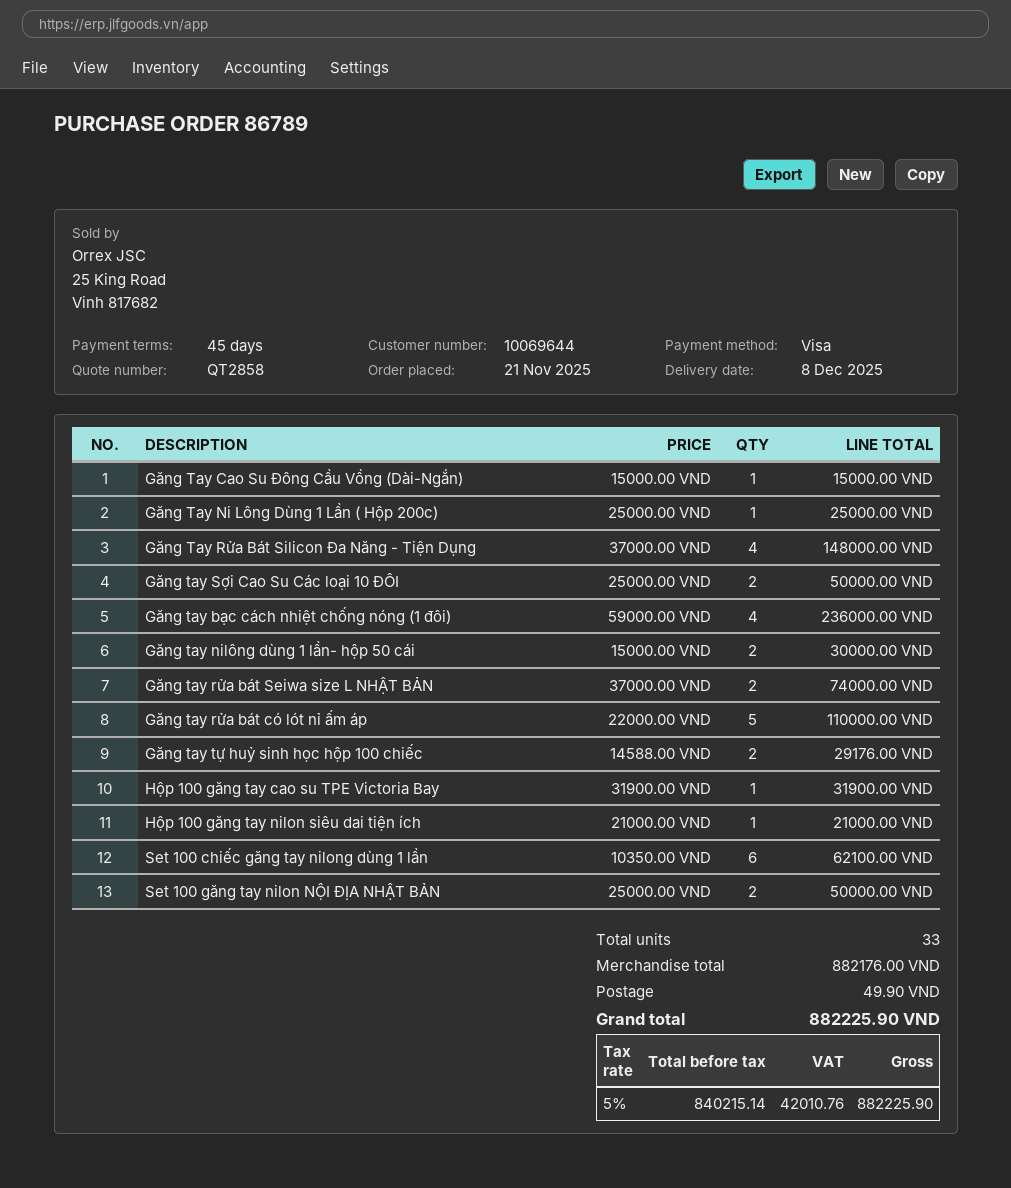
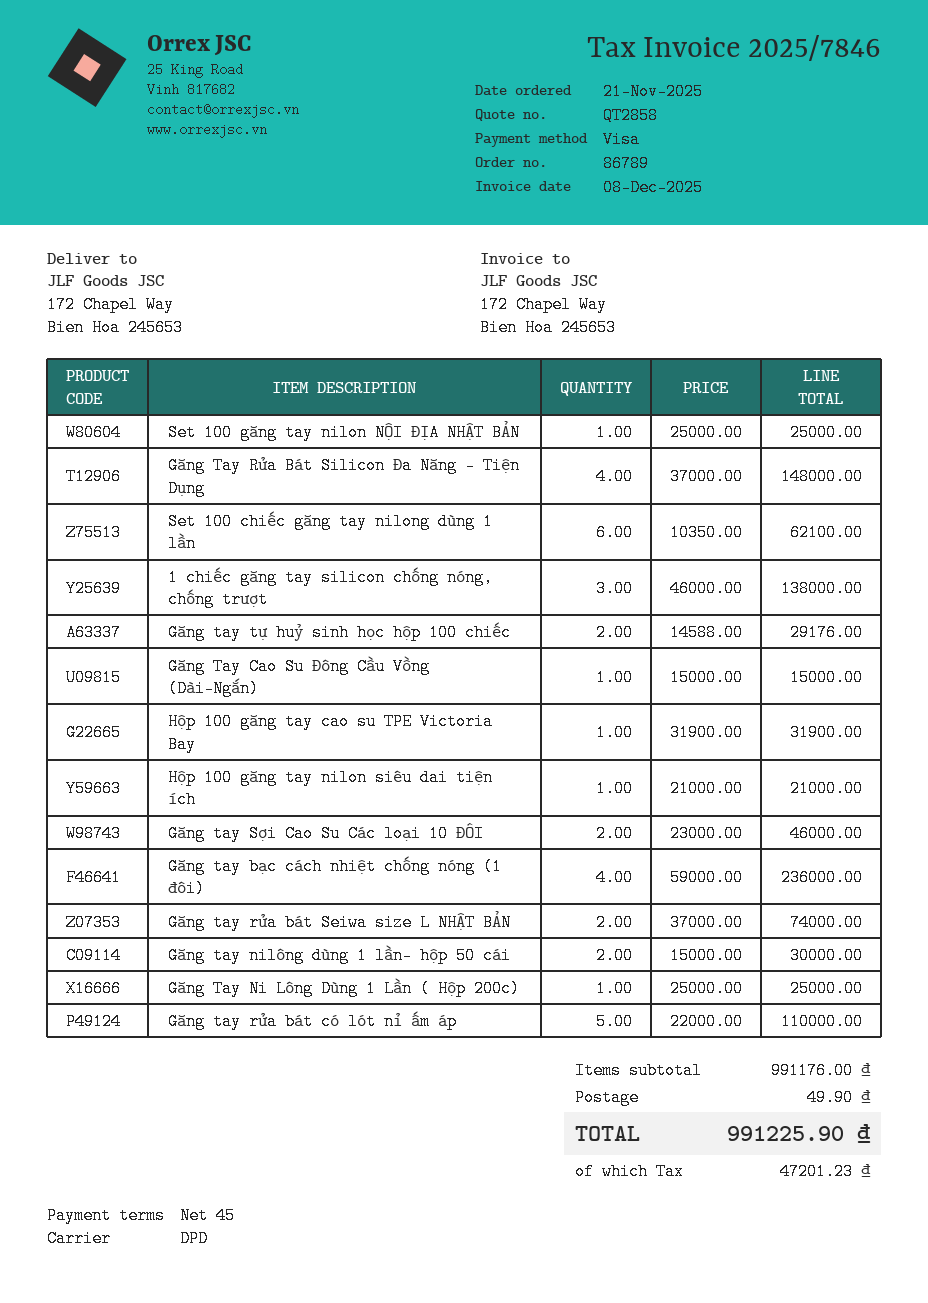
Găng tay Sợi Cao Su Các loại 10 ĐÔI: 2 x 25000.00 = 50000.00 -> 2 x 23000.00 = 46000.00
Set 100 găng tay nilon NỘI ĐỊA NHẬT BẢN: 2 x 25000.00 = 50000.00 -> 1 x 25000.00 = 25000.00
1 chiếc găng tay silicon chống nóng, chống trượt: none -> 3 x 46000.00 = 138000.00
subtotal: 882176.00 -> 991176.00
tax: 42010.76 -> 47201.23
total: 882225.90 -> 991225.90

